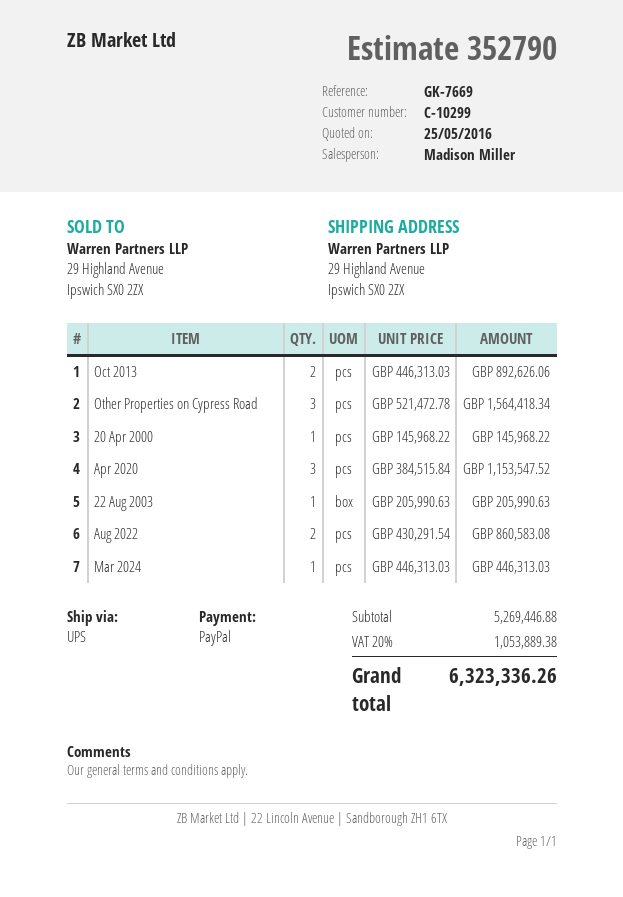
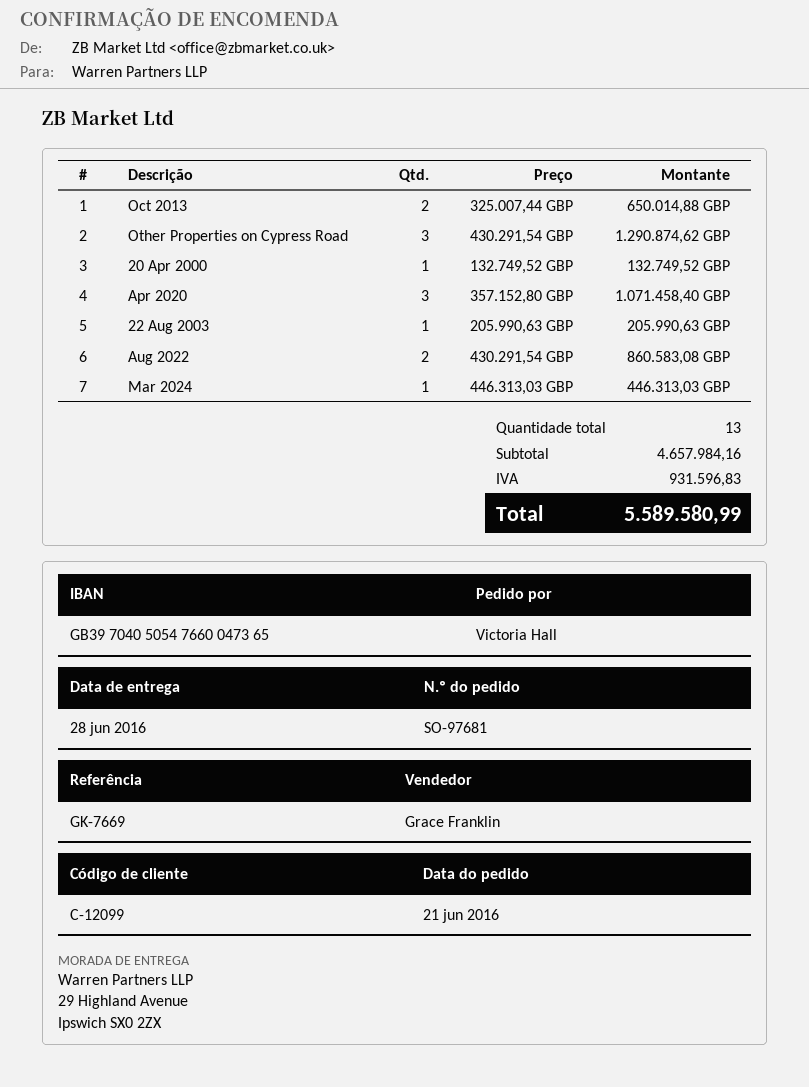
customer number: C-10299 -> C-12099
sales rep: Madison Miller -> Grace Franklin
Oct 2013: 2 x 446313.03 = 892626.06 -> 2 x 325007.44 = 650014.88
Other Properties on Cypress Road: 3 x 521472.78 = 1564418.34 -> 3 x 430291.54 = 1290874.62
20 Apr 2000: 1 x 145968.22 = 145968.22 -> 1 x 132749.52 = 132749.52
Apr 2020: 3 x 384515.84 = 1153547.52 -> 3 x 357152.80 = 1071458.40
subtotal: 5269446.88 -> 4657984.16
tax: 1053889.38 -> 931596.83
total: 6323336.26 -> 5589580.99

